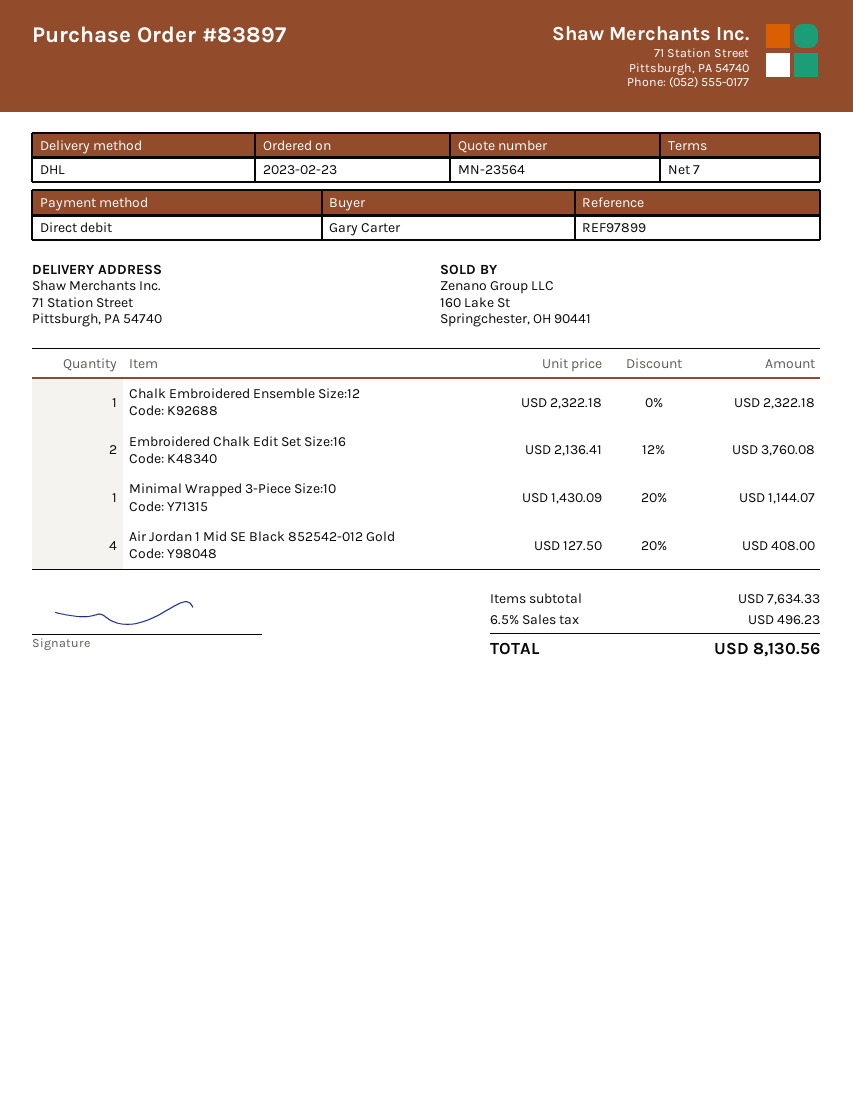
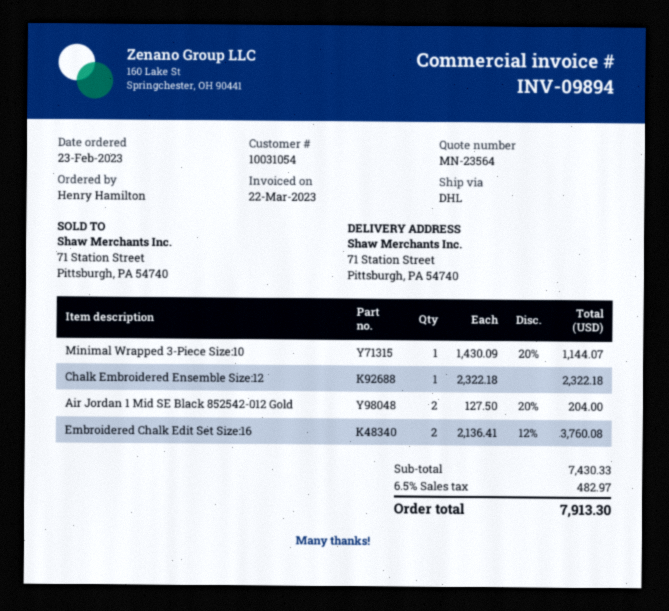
ordered by: Gary Carter -> Henry Hamilton
Air Jordan 1 Mid SE Black 852542-012 Gold: 4 x 127.50 - 20% = 408.00 -> 2 x 127.50 - 20% = 204.00
subtotal: 7634.33 -> 7430.33
tax: 6.5% = 496.23 -> 6.5% = 482.97
total: 8130.56 -> 7913.30

